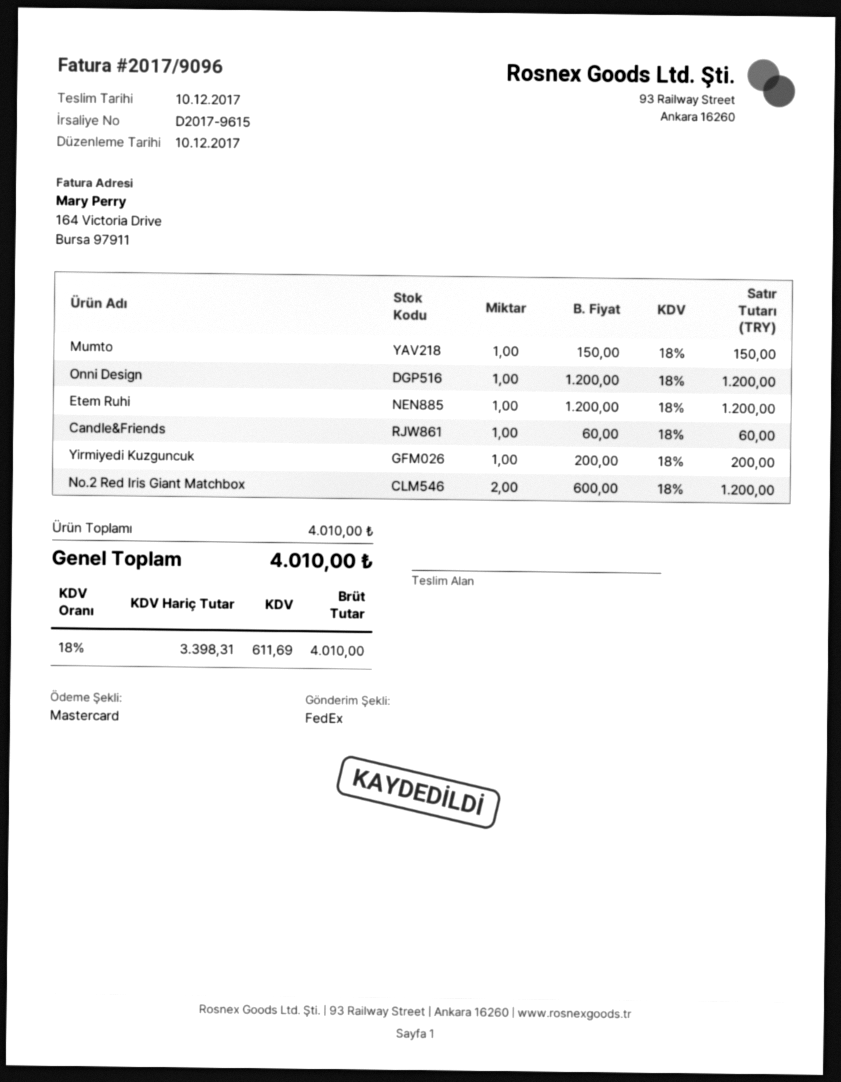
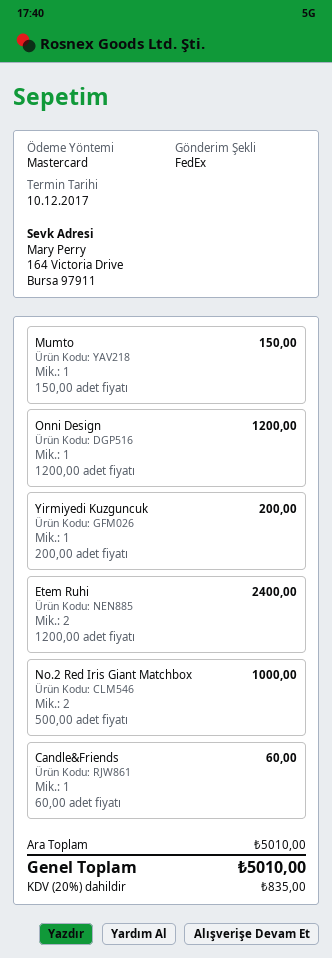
Etem Ruhi: 1 x 1200.00 = 1200.00 -> 2 x 1200.00 = 2400.00
No.2 Red Iris Giant Matchbox: 2 x 600.00 = 1200.00 -> 2 x 500.00 = 1000.00
subtotal: 4010.00 -> 5010.00
tax: 18% = 611.69 -> 20% = 835.00
total: 4010.00 -> 5010.00

